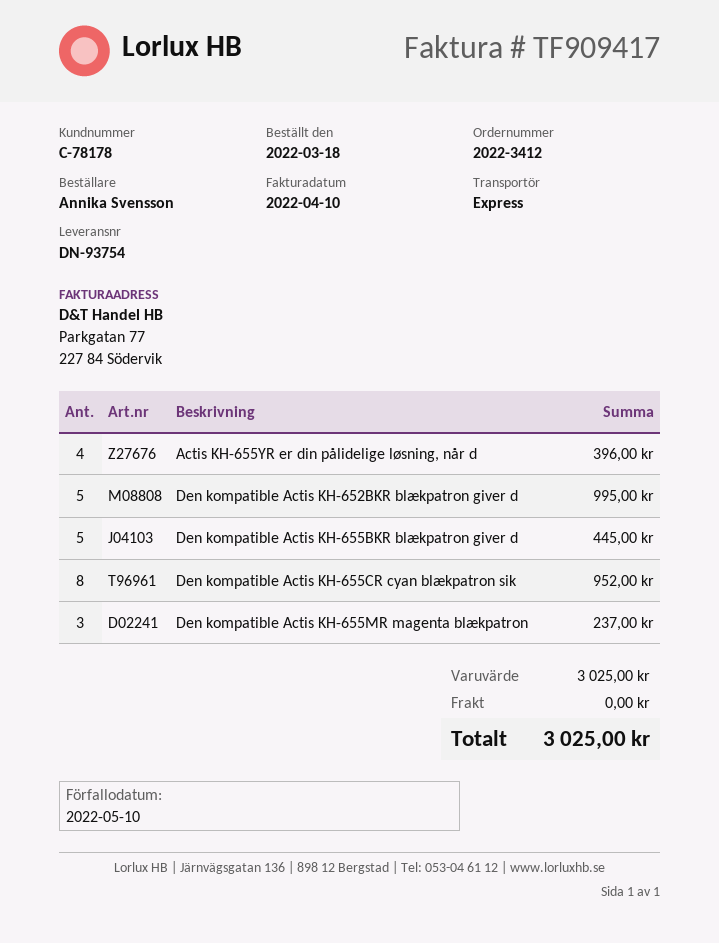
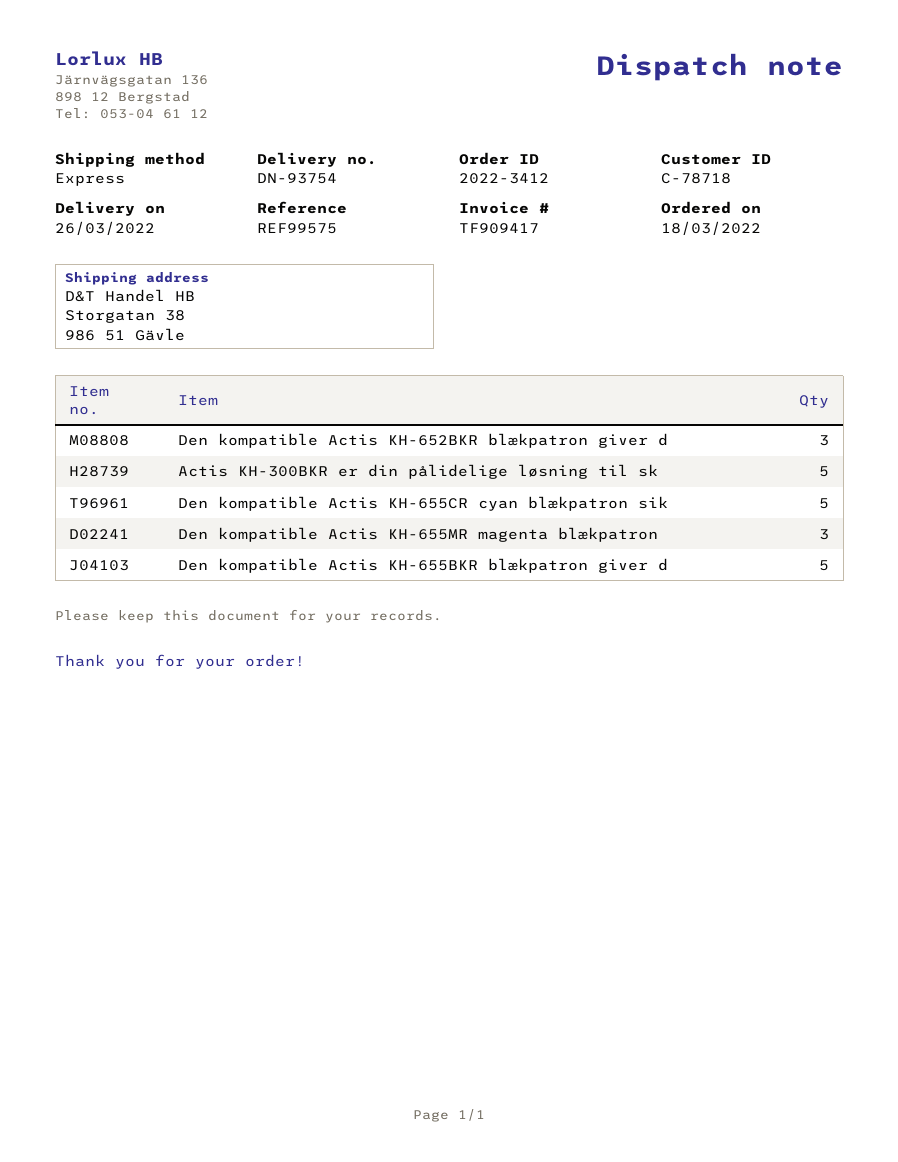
customer number: C-78178 -> C-78718
Actis KH-655YR er din pålidelige løsning, når d: 4 -> none
Den kompatible Actis KH-652BKR blækpatron giver d: 5 -> 3
Den kompatible Actis KH-655CR cyan blækpatron sik: 8 -> 5
Actis KH-300BKR er din pålidelige løsning til sk: none -> 5

